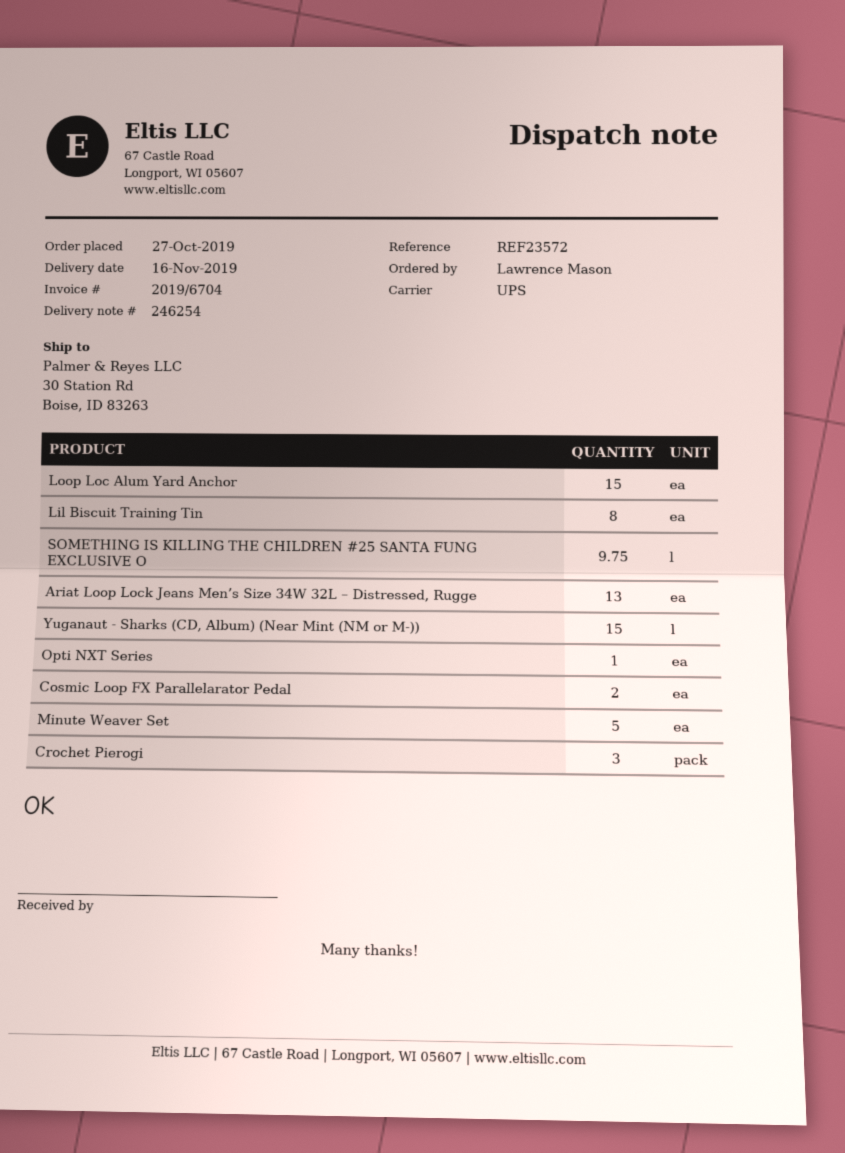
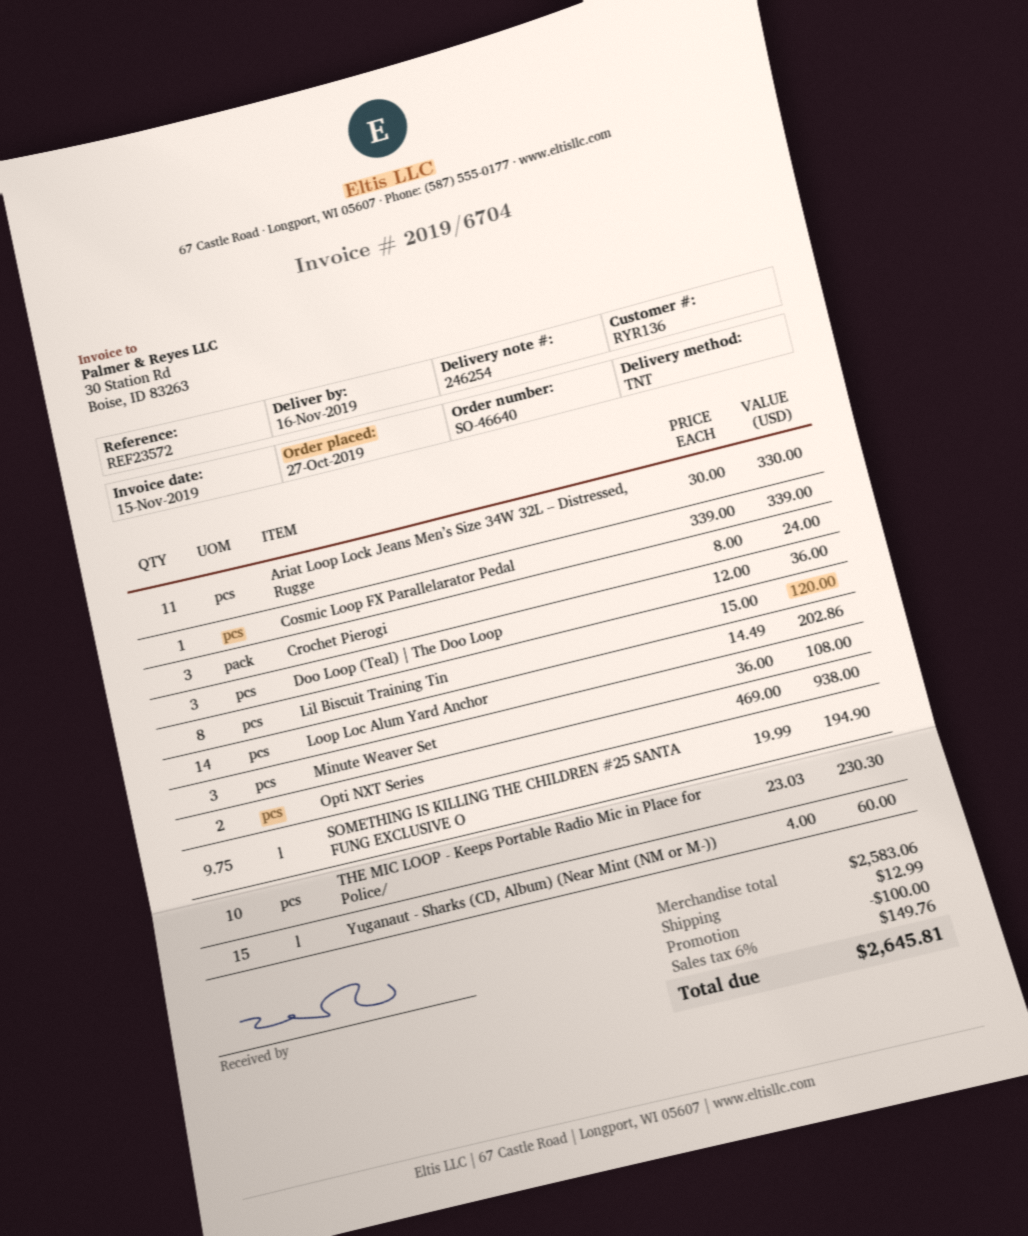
shipping method: UPS -> TNT
Loop Loc Alum Yard Anchor: 15 -> 14
Ariat Loop Lock Jeans Men’s Size 34W 32L – Distressed, Rugge: 13 -> 11
Opti NXT Series: 1 -> 2
Cosmic Loop FX Parallelarator Pedal: 2 -> 1
Minute Weaver Set: 5 -> 3
Doo Loop (Teal) | The Doo Loop: none -> 3
THE MIC LOOP - Keeps Portable Radio Mic in Place for Police/: none -> 10

